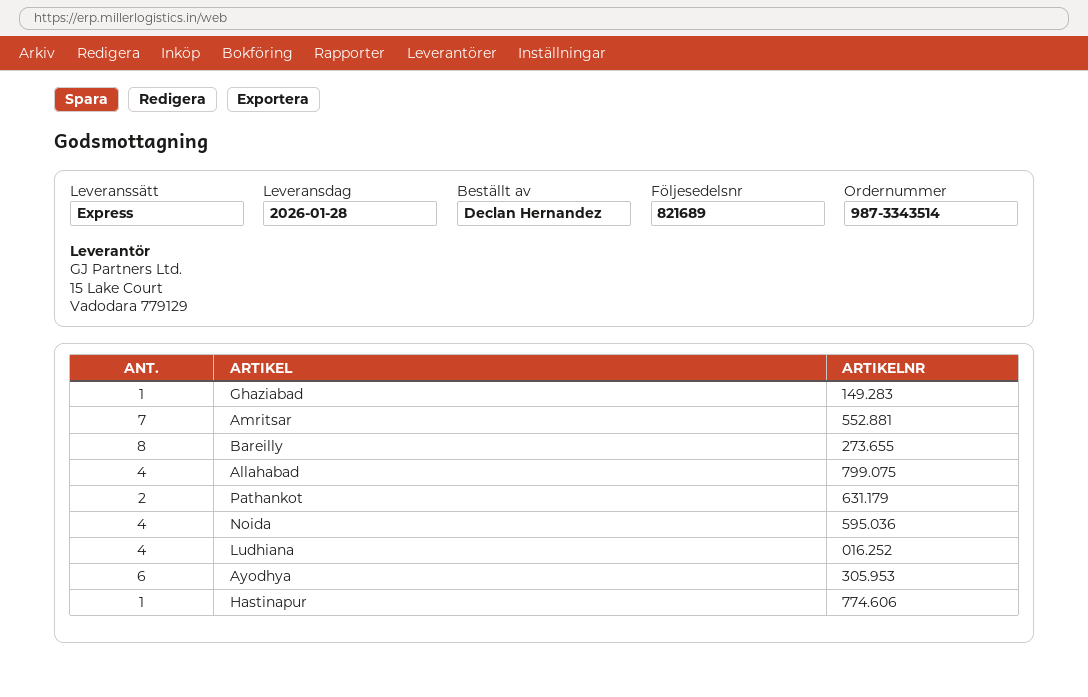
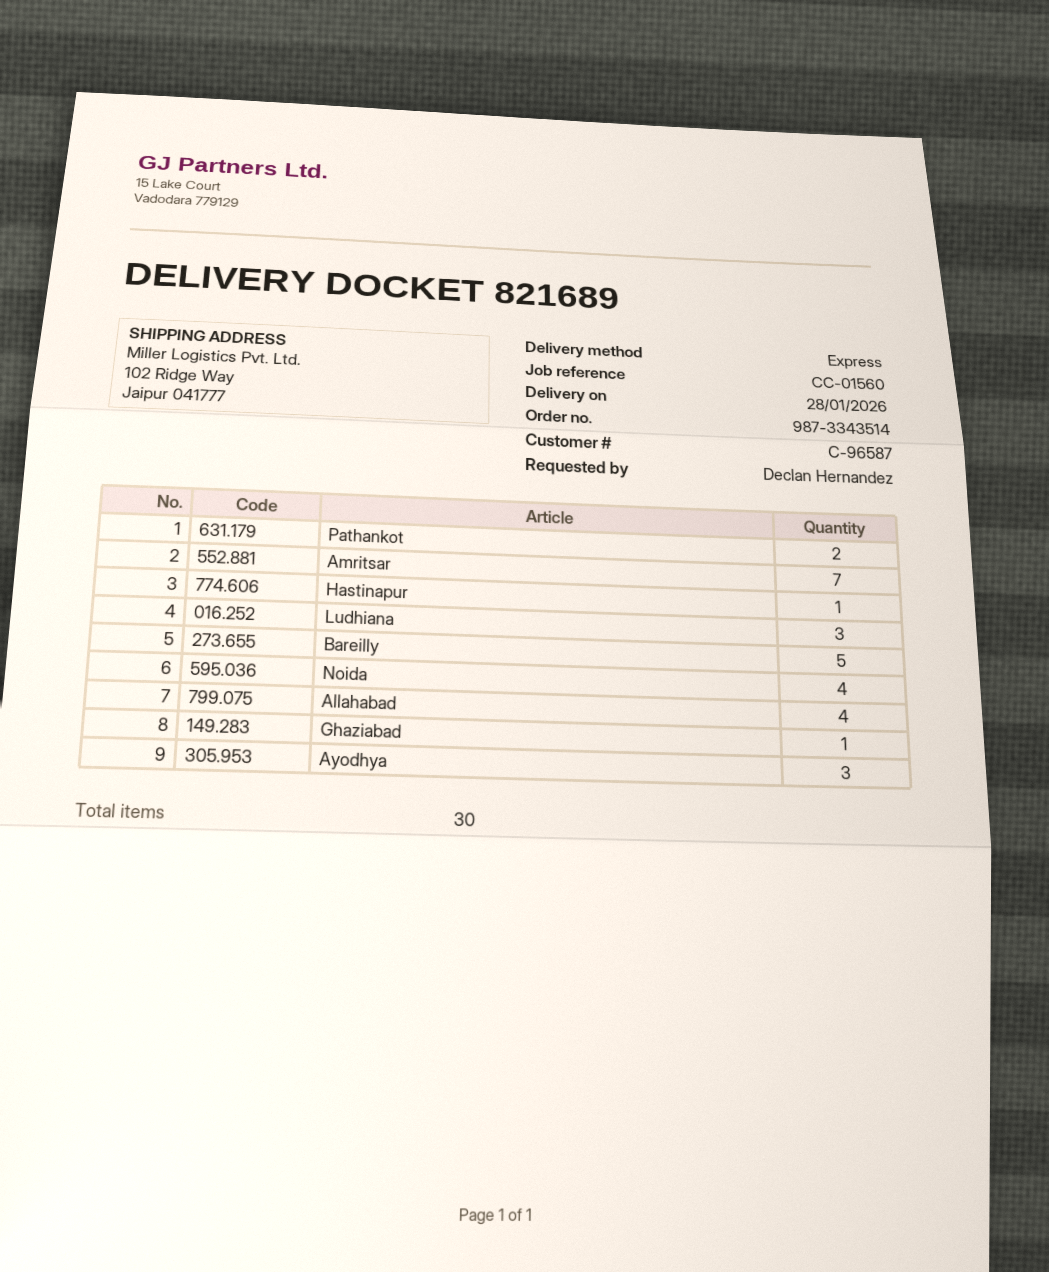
Bareilly: 8 -> 5
Ludhiana: 4 -> 3
Ayodhya: 6 -> 3

